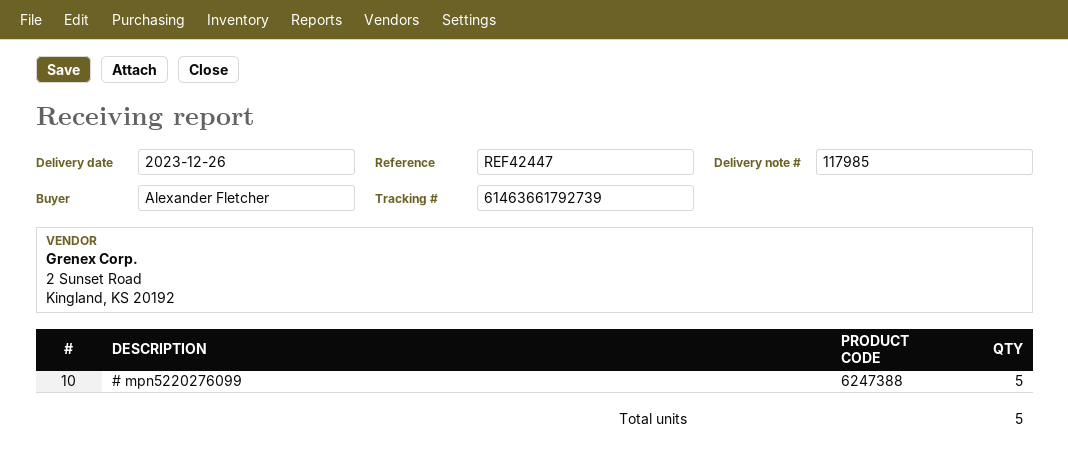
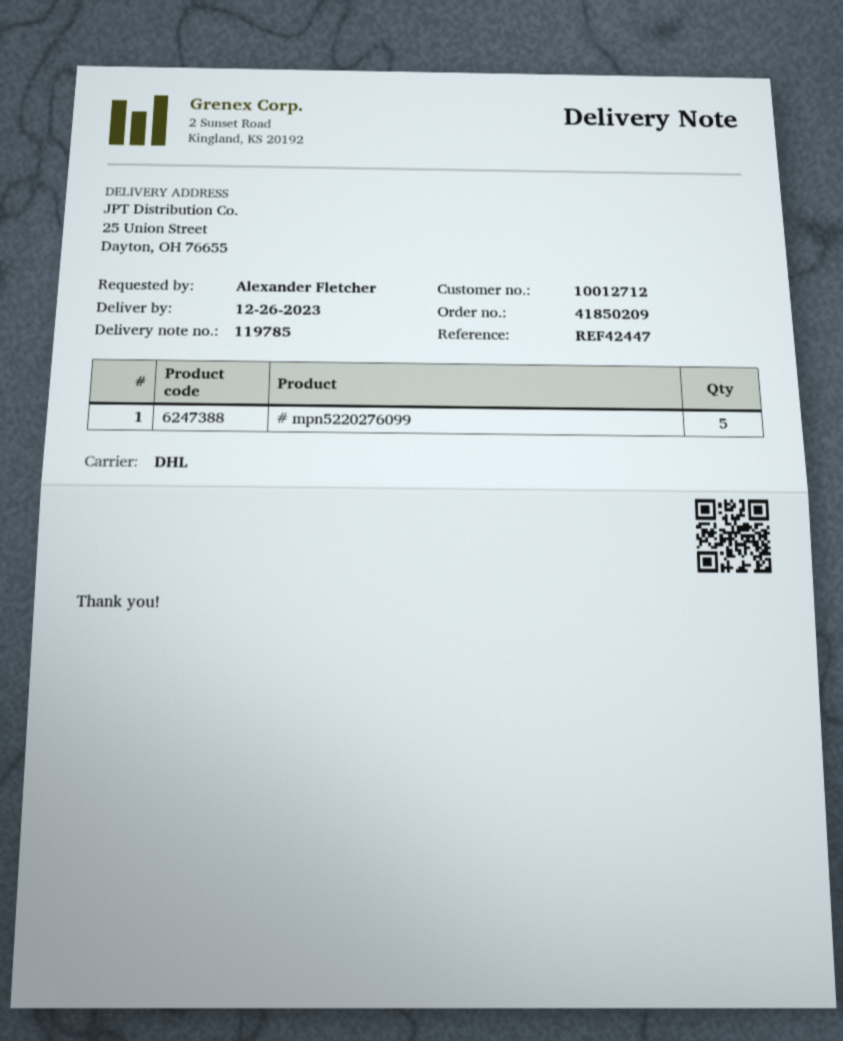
delivery note number: 117985 -> 119785

